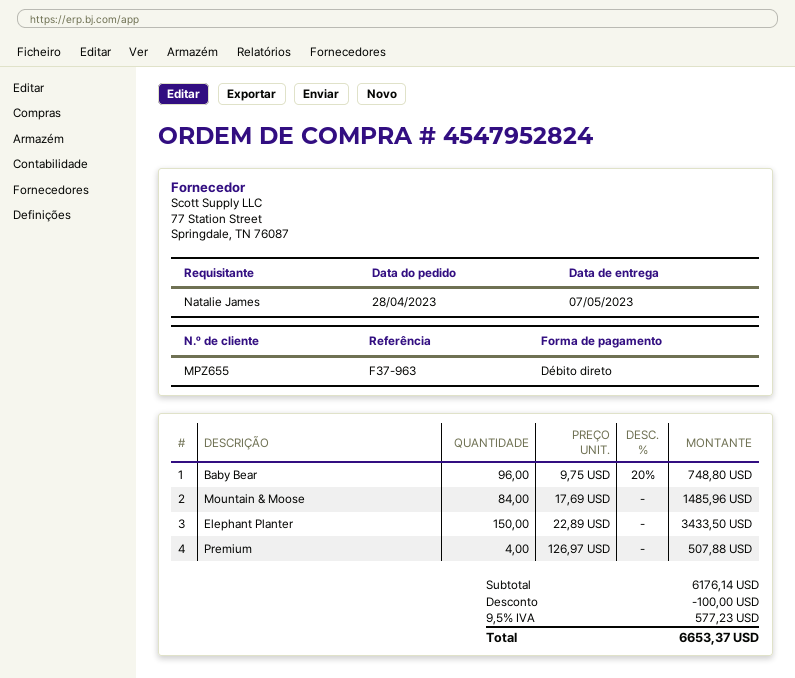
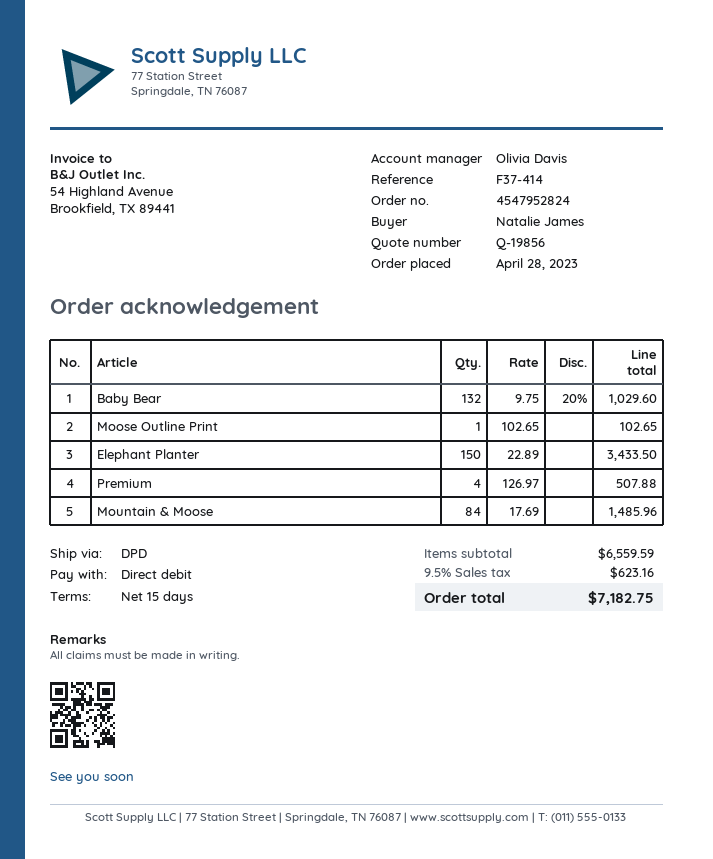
reference: F37-963 -> F37-414
Baby Bear: 96 x 9.75 - 20% = 748.80 -> 132 x 9.75 - 20% = 1029.60
Moose Outline Print: none -> 1 x 102.65 = 102.65
subtotal: 6176.14 -> 6559.59
discount: 100.00 -> none
tax: 9.5% = 577.23 -> 9.5% = 623.16
total: 6653.37 -> 7182.75

